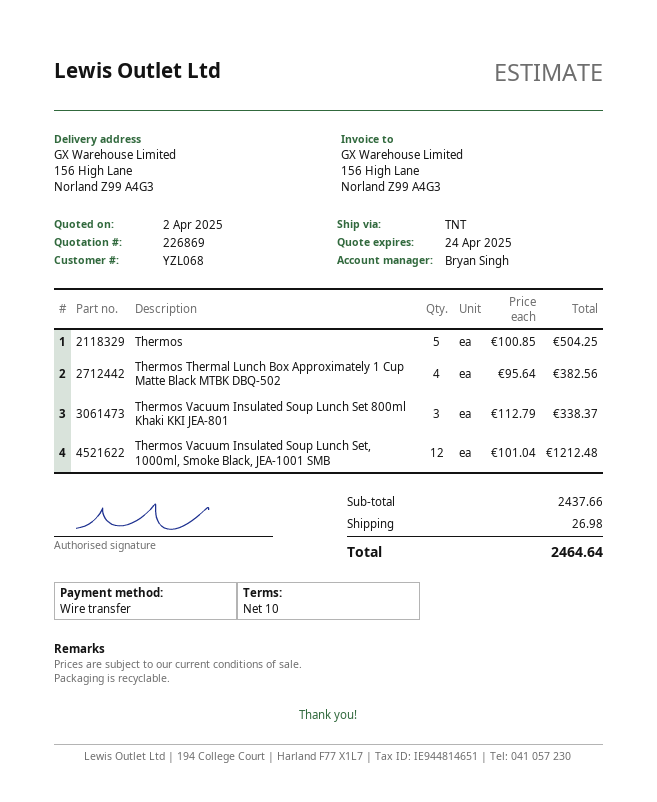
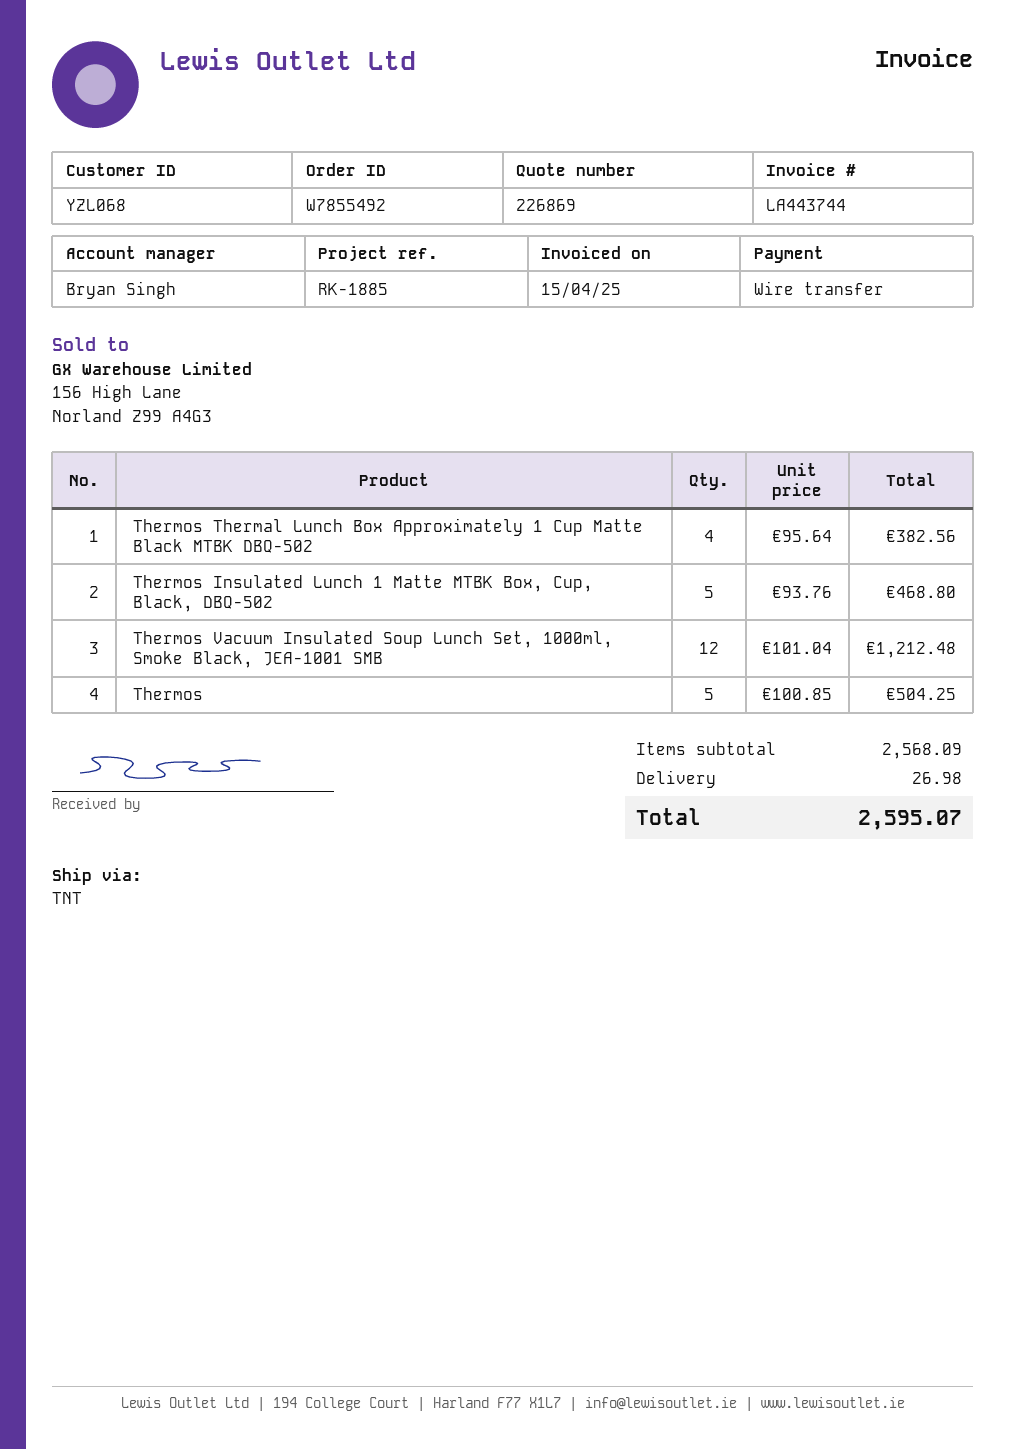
Thermos Vacuum Insulated Soup Lunch Set 800ml Khaki KKI JEA-801: 3 x 112.79 = 338.37 -> none
Thermos Insulated Lunch 1 Matte MTBK Box, Cup, Black, DBQ-502: none -> 5 x 93.76 = 468.80
subtotal: 2437.66 -> 2568.09
total: 2464.64 -> 2595.07

